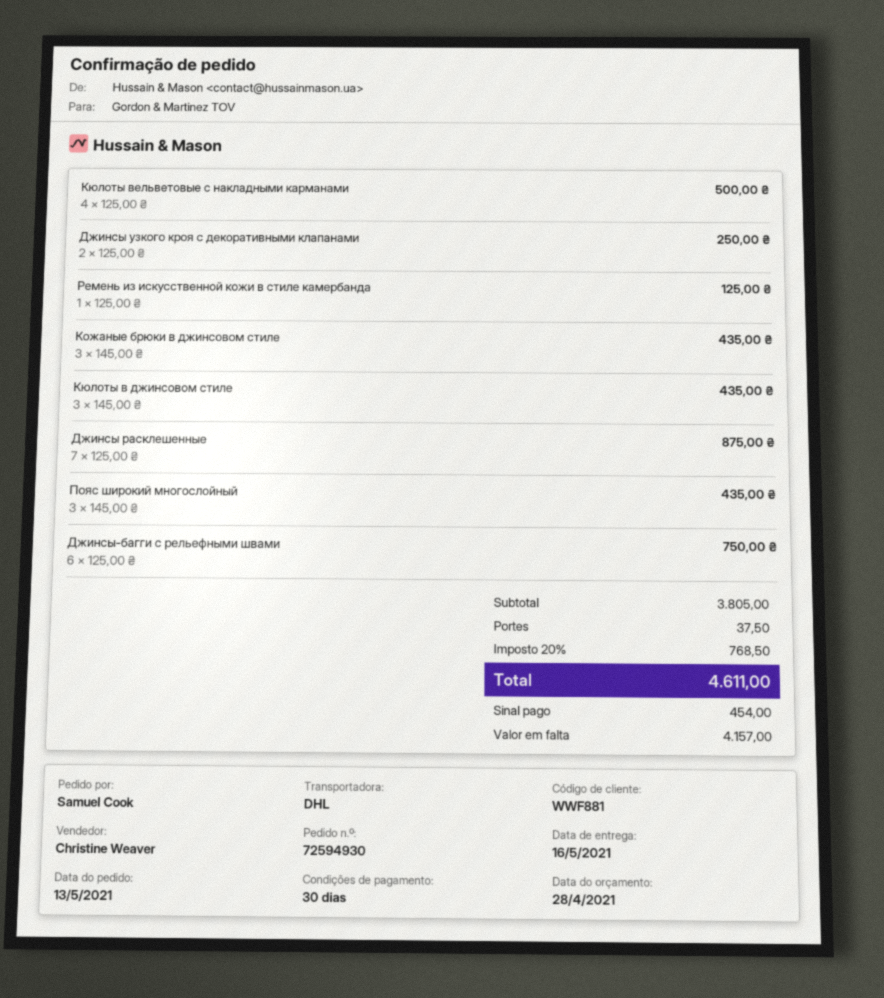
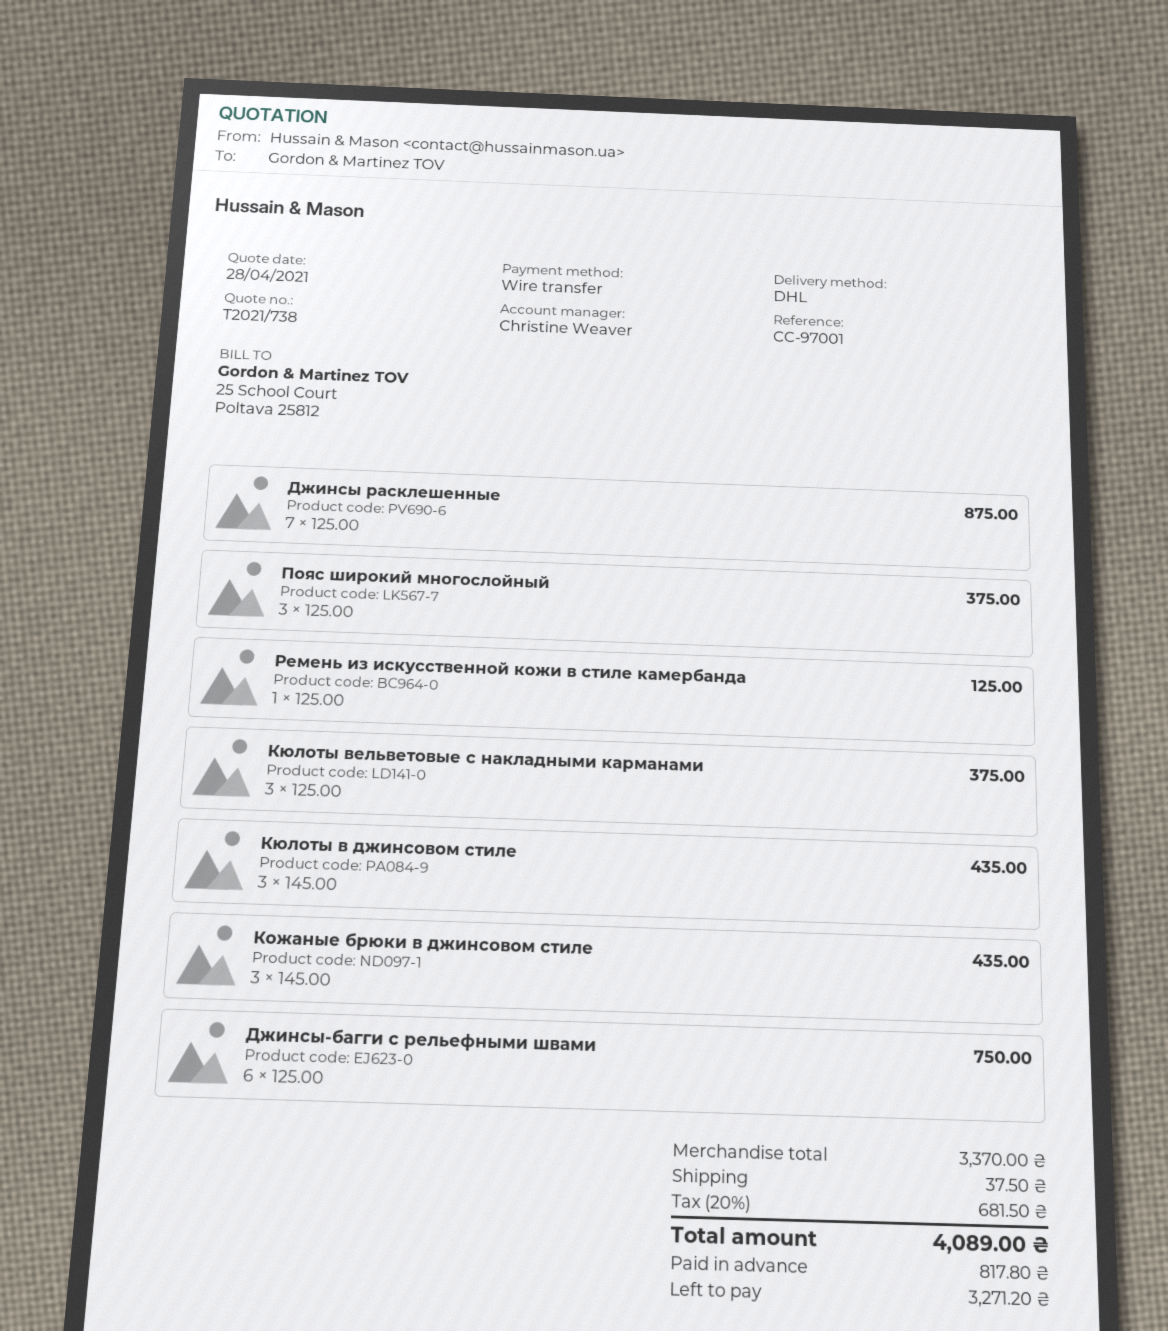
Кюлоты вельветовые с накладными карманами: 4 x 125.00 = 500.00 -> 3 x 125.00 = 375.00
Джинсы узкого кроя с декоративными клапанами: 2 x 125.00 = 250.00 -> none
Пояс широкий многослойный: 3 x 145.00 = 435.00 -> 3 x 125.00 = 375.00
subtotal: 3805.00 -> 3370.00
tax: 20% = 768.50 -> 20% = 681.50
total: 4611.00 -> 4089.00
deposit: 454.00 -> 817.80
balance: 4157.00 -> 3271.20

